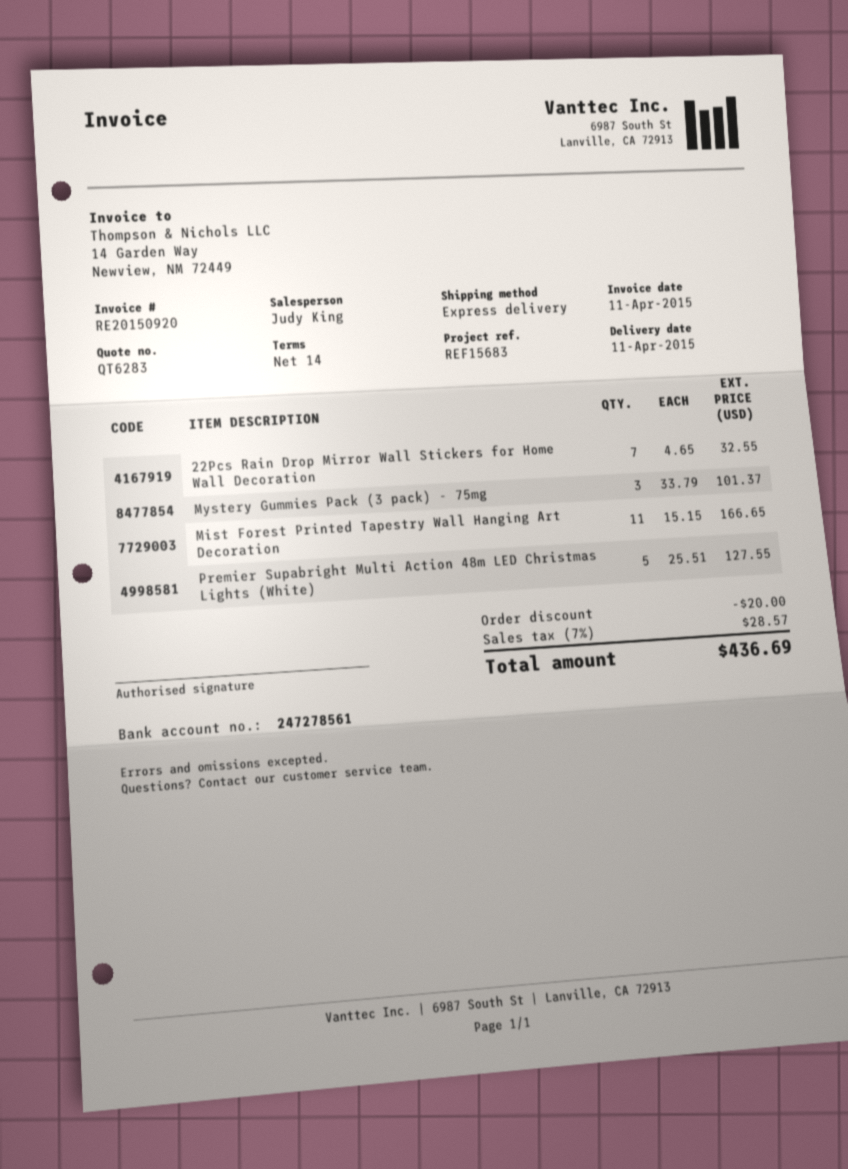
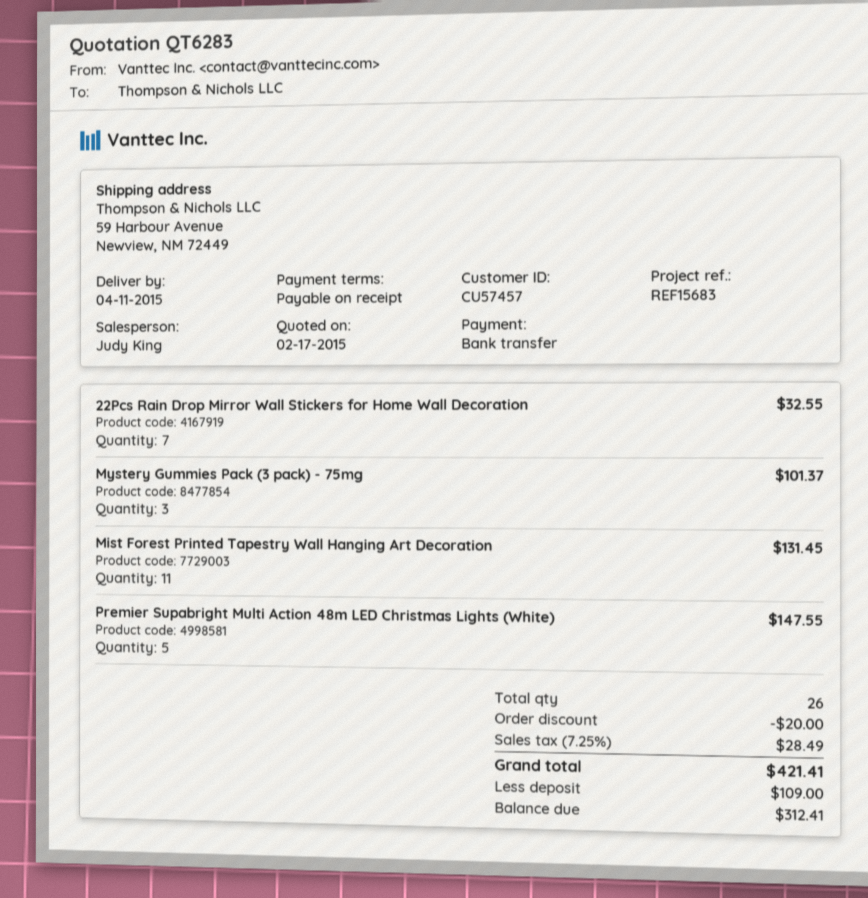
payment terms: 14 days -> on receipt
Mist Forest Printed Tapestry Wall Hanging Art Decoration: 11 for 166.65 -> 11 for 131.45
Premier Supabright Multi Action 48m LED Christmas Lights (White): 5 for 127.55 -> 5 for 147.55
tax: 7% = 28.57 -> 7.25% = 28.49
total: 436.69 -> 421.41

